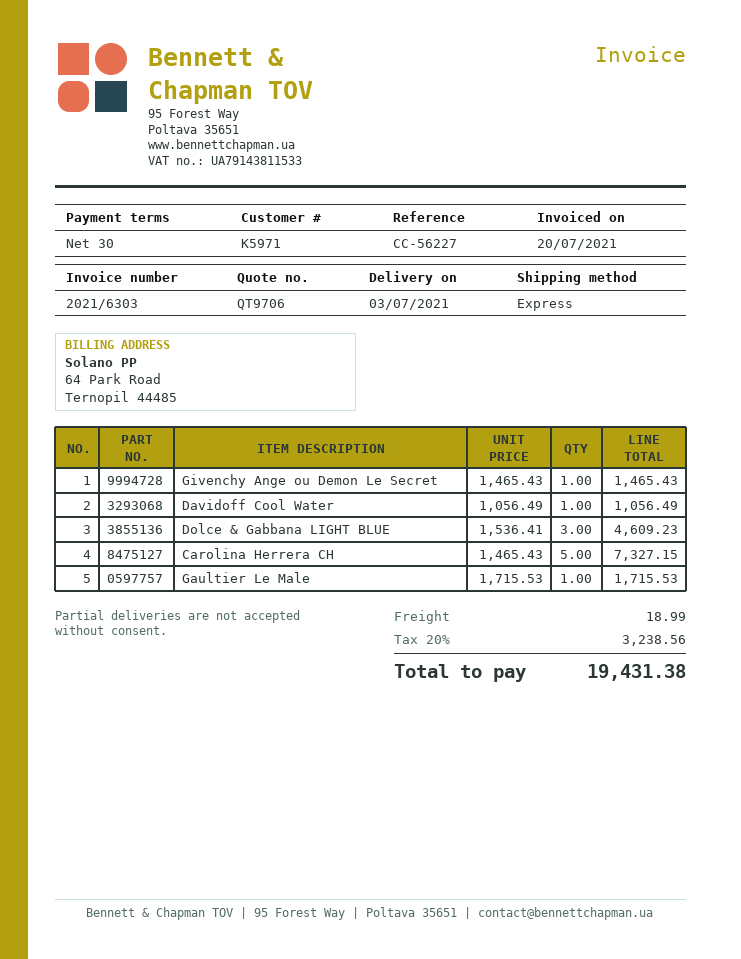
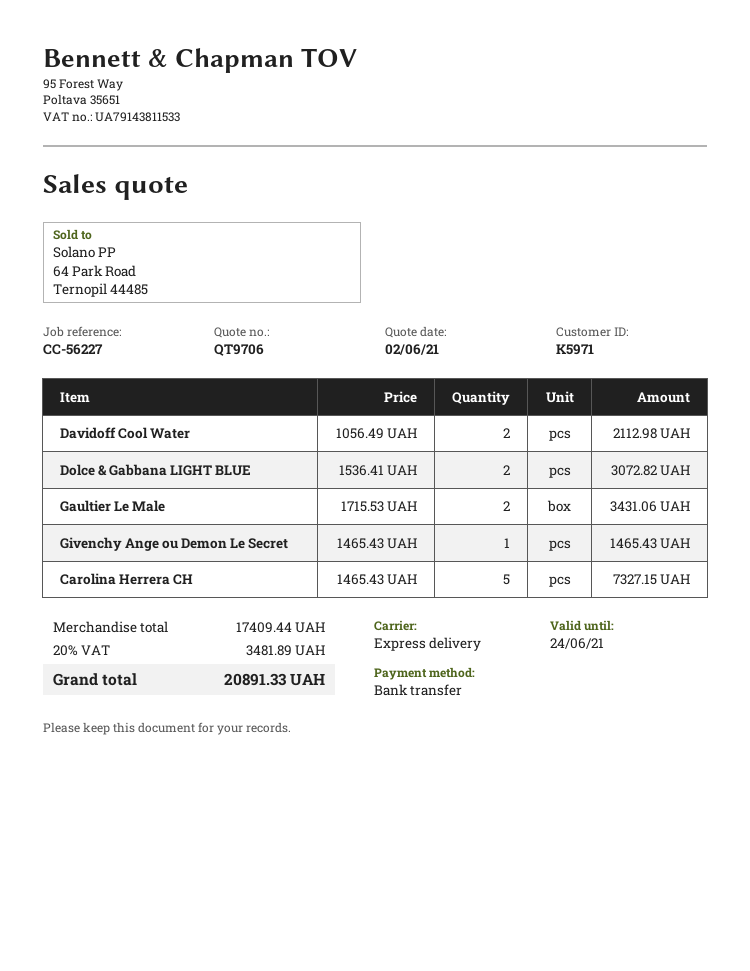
Davidoff Cool Water: 1 x 1056.49 = 1056.49 -> 2 x 1056.49 = 2112.98
Dolce & Gabbana LIGHT BLUE: 3 x 1536.41 = 4609.23 -> 2 x 1536.41 = 3072.82
Gaultier Le Male: 1 x 1715.53 = 1715.53 -> 2 x 1715.53 = 3431.06
shipping: 18.99 -> none
tax: 20% = 3238.56 -> 20% = 3481.89
total: 19431.38 -> 20891.33

